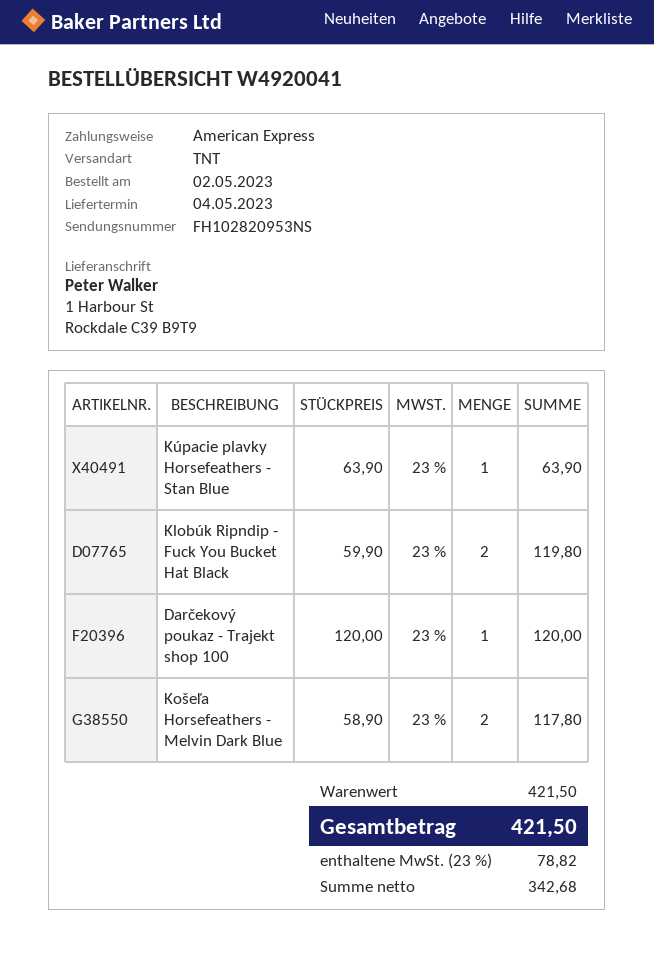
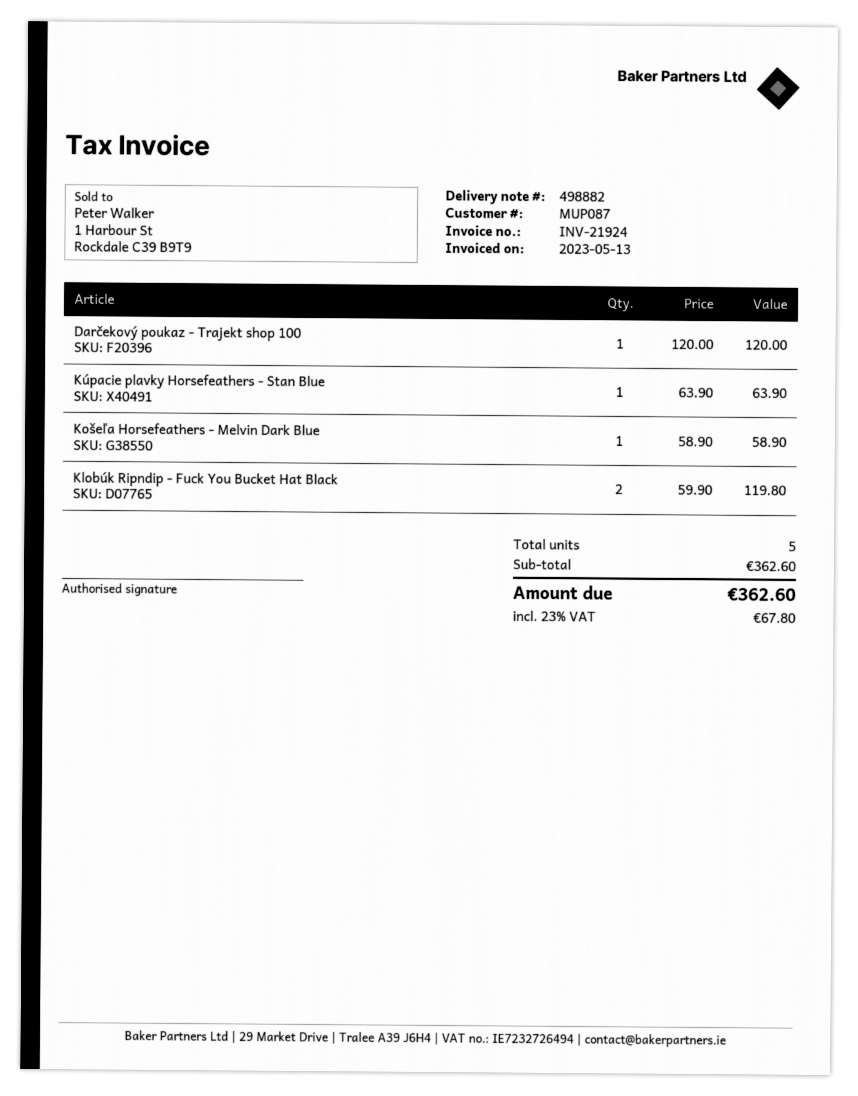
Košeľa Horsefeathers - Melvin Dark Blue: 2 x 58.90 = 117.80 -> 1 x 58.90 = 58.90
subtotal: 421.50 -> 362.60
tax: 23% = 78.82 -> 23% = 67.80
total: 421.50 -> 362.60

